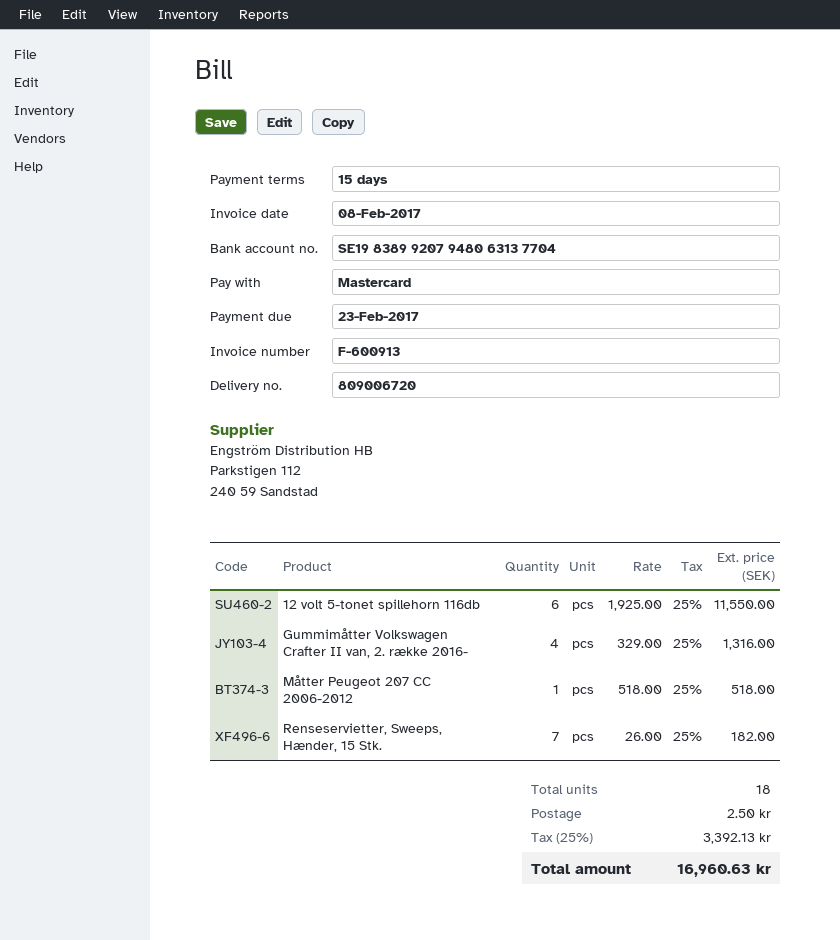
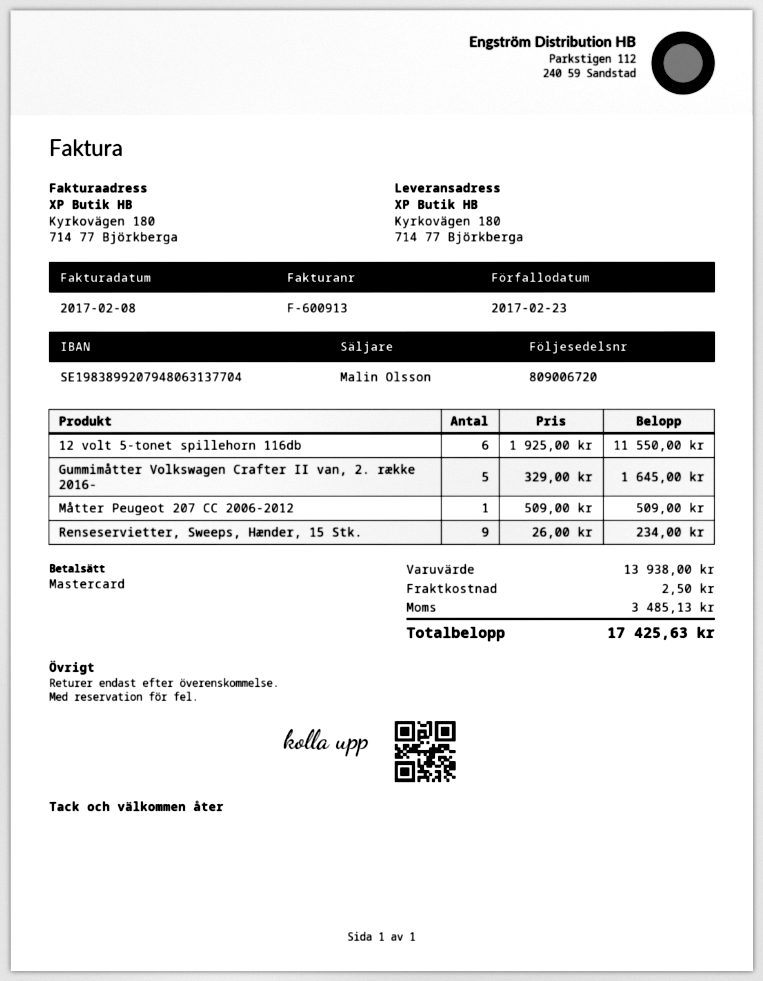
Gummimåtter Volkswagen Crafter II van, 2. række 2016-: 4 x 329.00 = 1316.00 -> 5 x 329.00 = 1645.00
Måtter Peugeot 207 CC 2006-2012: 1 x 518.00 = 518.00 -> 1 x 509.00 = 509.00
Renseservietter, Sweeps, Hænder, 15 Stk.: 7 x 26.00 = 182.00 -> 9 x 26.00 = 234.00
tax: 3392.13 -> 3485.13
total: 16960.63 -> 17425.63

